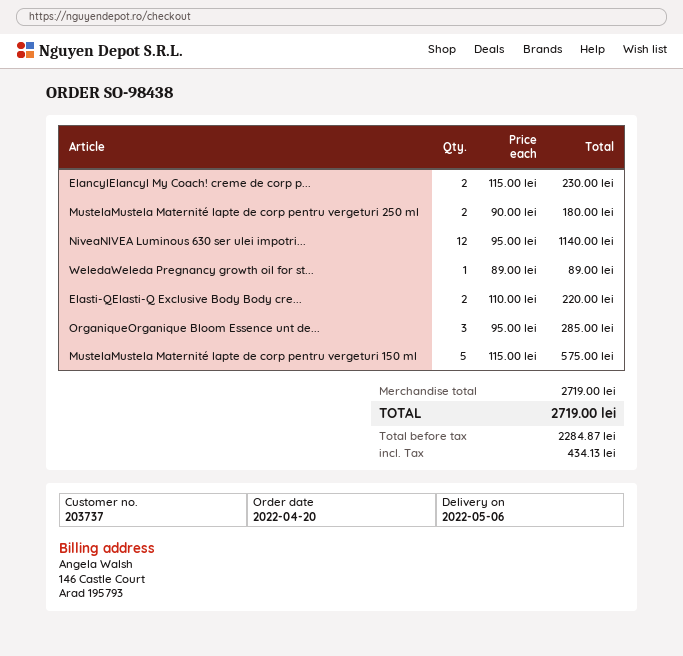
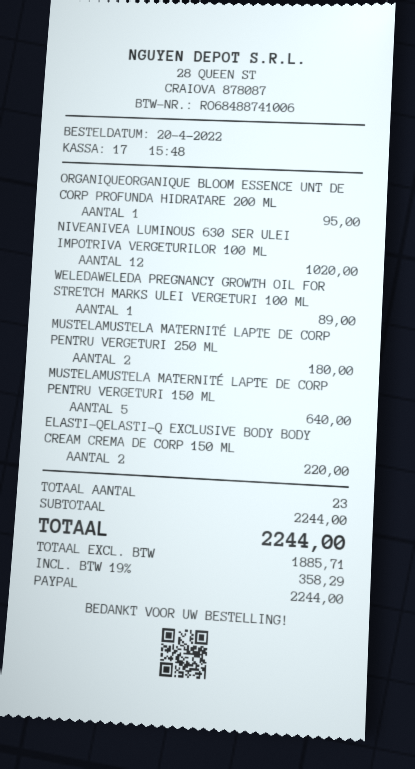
ElancylElancyl My Coach! creme de corp p...: 2 for 230.00 -> none
NiveaNIVEA Luminous 630 ser ulei impotri...: 12 for 1140.00 -> 12 for 1020.00
OrganiqueOrganique Bloom Essence unt de...: 3 for 285.00 -> 1 for 95.00
MustelaMustela Maternité lapte de corp pentru vergeturi 150 ml: 5 for 575.00 -> 5 for 640.00
subtotal: 2719.00 -> 2244.00
net: 2284.87 -> 1885.71
tax: 434.13 -> 358.29
total: 2719.00 -> 2244.00

